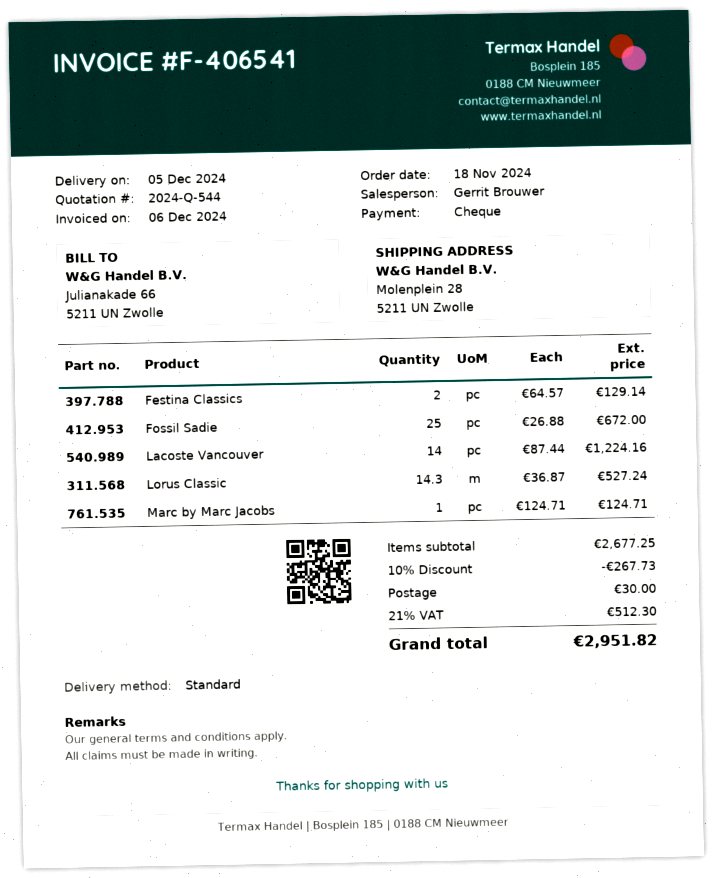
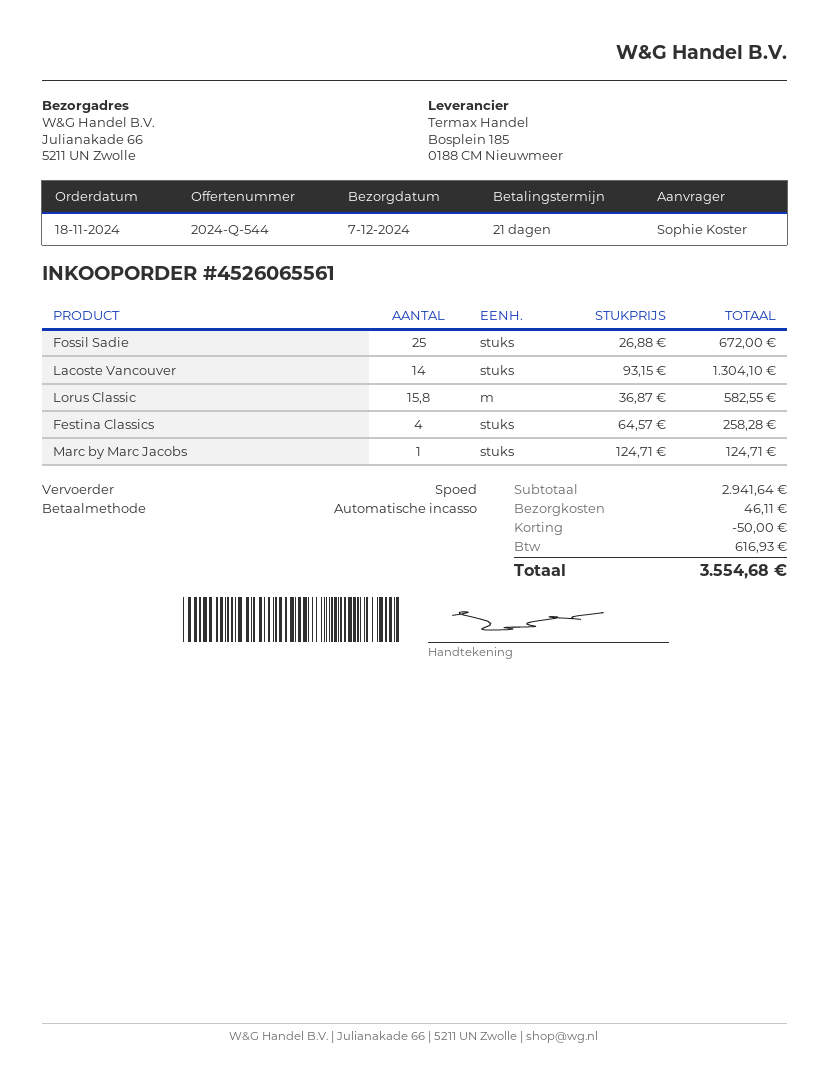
delivery date: 2024-12-05 -> 2024-12-07
payment method: cheque -> direct debit
shipping method: standard -> express
ship to: Molenplein 28, 5211 UN Zwolle -> Julianakade 66, 5211 UN Zwolle
Festina Classics: 2 x 64.57 = 129.14 -> 4 x 64.57 = 258.28
Lacoste Vancouver: 14 x 87.44 = 1224.16 -> 14 x 93.15 = 1304.10
Lorus Classic: 14.3 x 36.87 = 527.24 -> 15.8 x 36.87 = 582.55
subtotal: 2677.25 -> 2941.64
discount: 267.73 -> 50.00
shipping: 30.00 -> 46.11
tax: 512.30 -> 616.93
total: 2951.82 -> 3554.68

